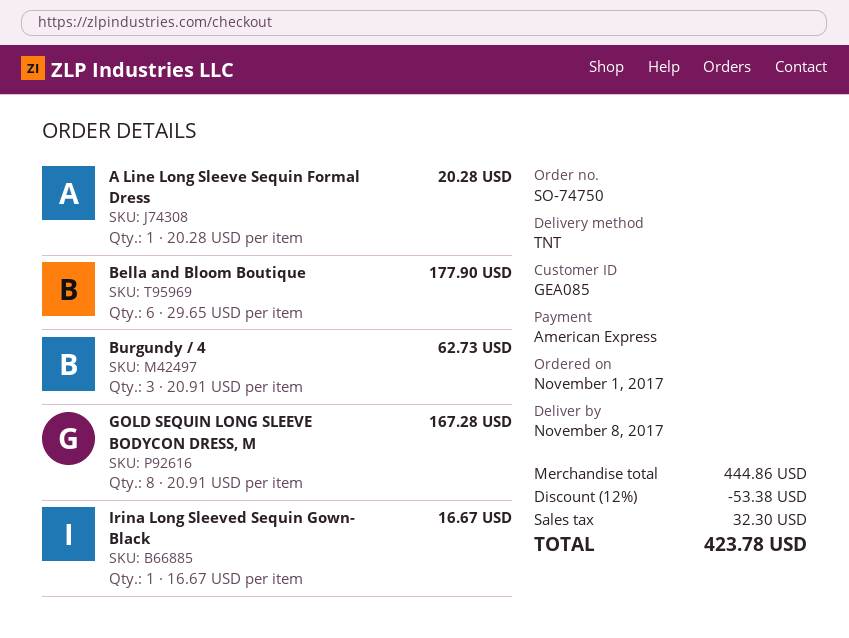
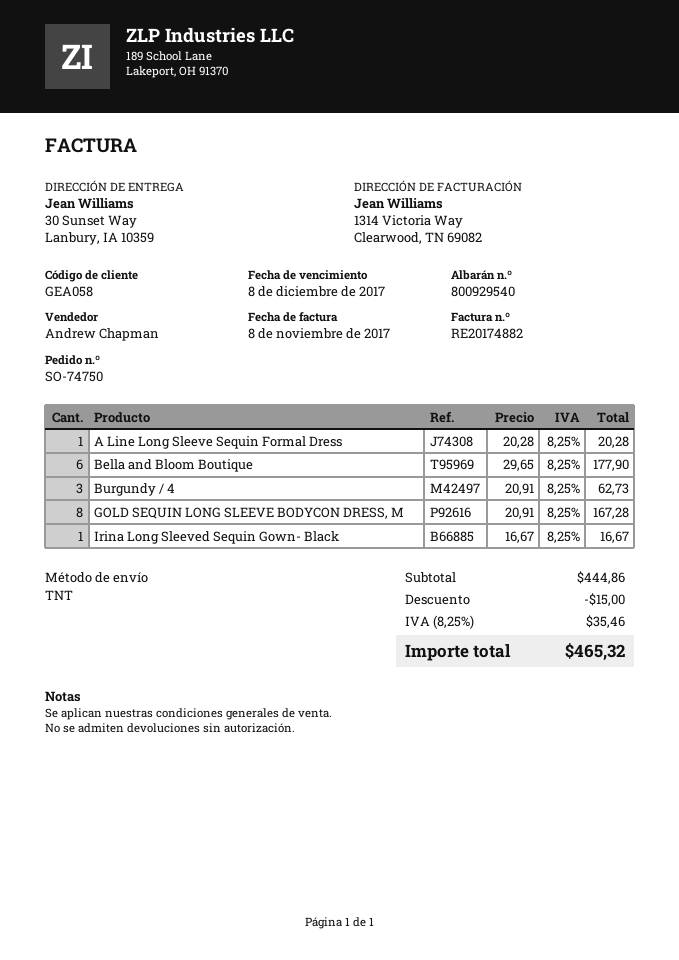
customer number: GEA085 -> GEA058
discount: 53.38 -> 15.00
tax: 32.30 -> 35.46
total: 423.78 -> 465.32

